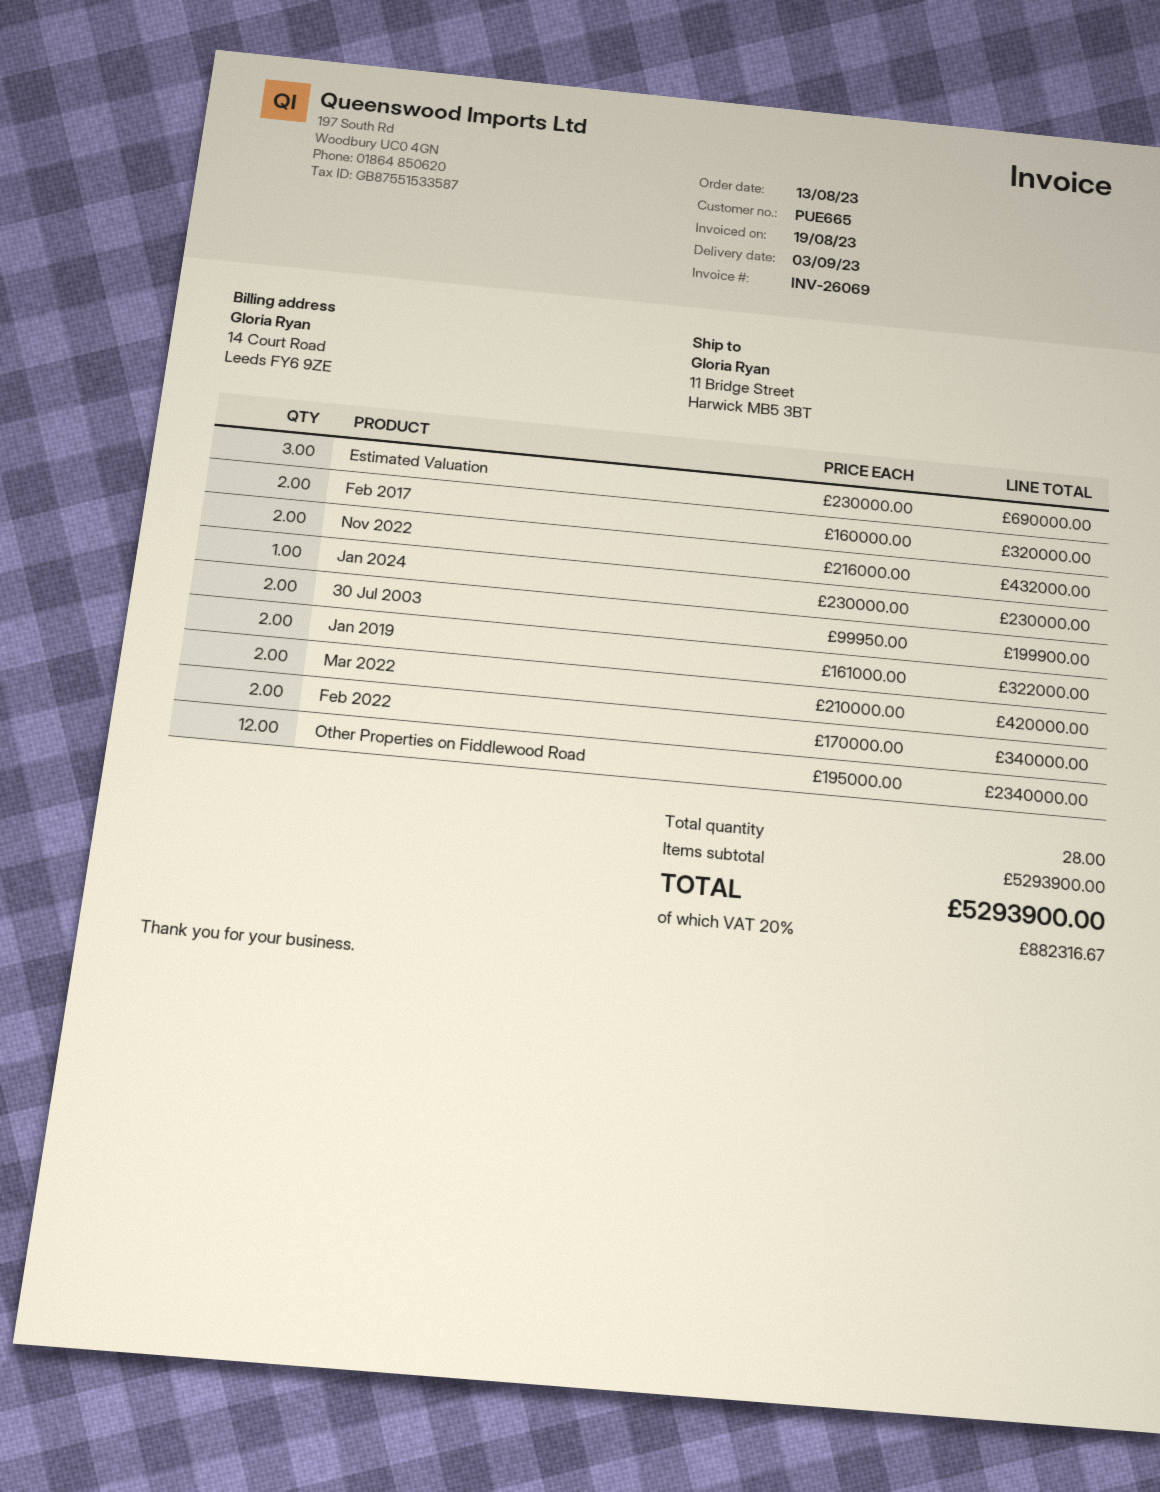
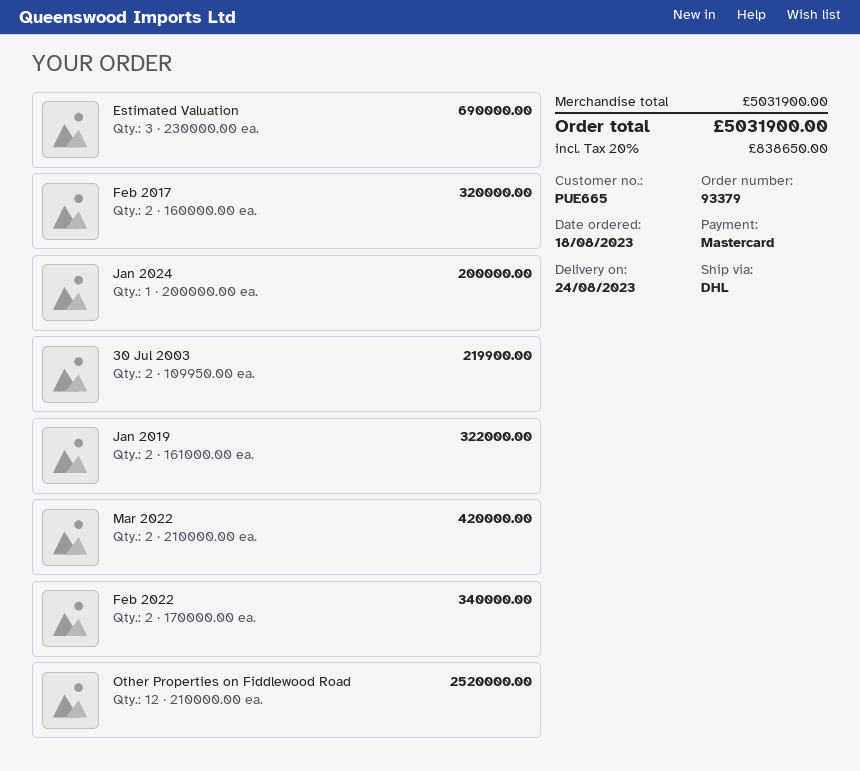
order date: 2023-08-13 -> 2023-08-18
delivery date: 2023-09-03 -> 2023-08-24
Nov 2022: 2 x 216000.00 = 432000.00 -> none
Jan 2024: 1 x 230000.00 = 230000.00 -> 1 x 200000.00 = 200000.00
30 Jul 2003: 2 x 99950.00 = 199900.00 -> 2 x 109950.00 = 219900.00
Other Properties on Fiddlewood Road: 12 x 195000.00 = 2340000.00 -> 12 x 210000.00 = 2520000.00
subtotal: 5293900.00 -> 5031900.00
tax: 20% = 882316.67 -> 20% = 838650.00
total: 5293900.00 -> 5031900.00

